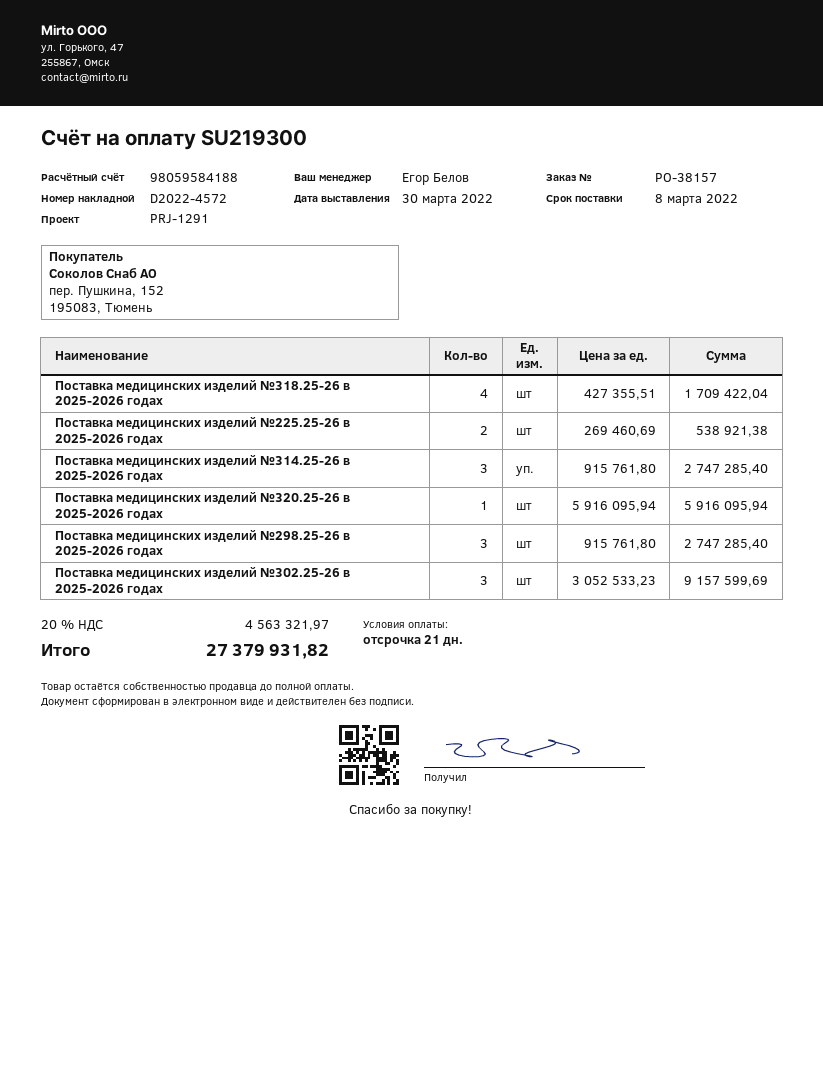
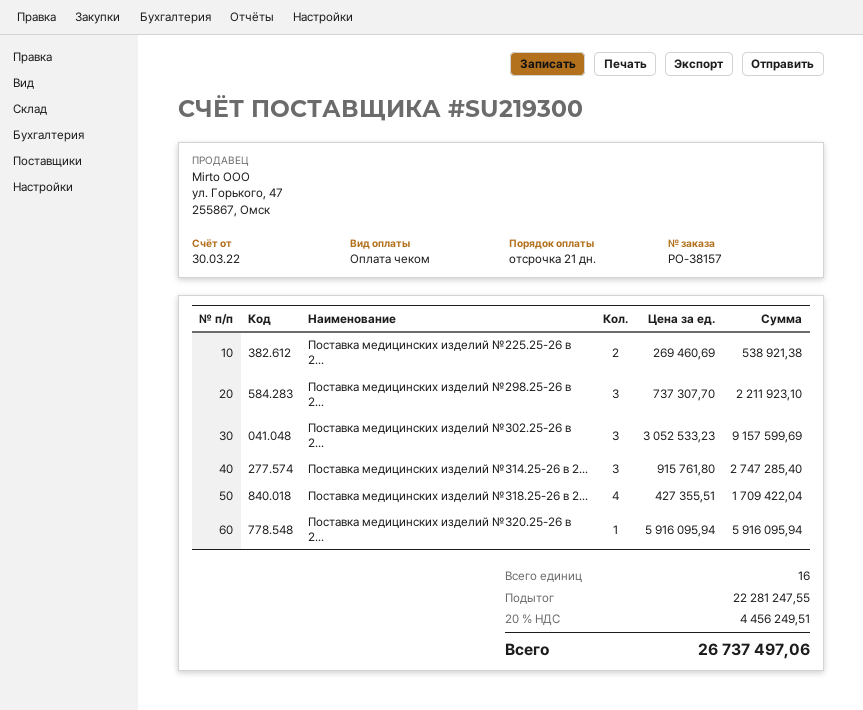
Поставка медицинских изделий №298.25-26 в 2025-2026 годах: 3 x 915761.80 = 2747285.40 -> 3 x 737307.70 = 2211923.10
tax: 20% = 4563321.97 -> 20% = 4456249.51
total: 27379931.82 -> 26737497.06

